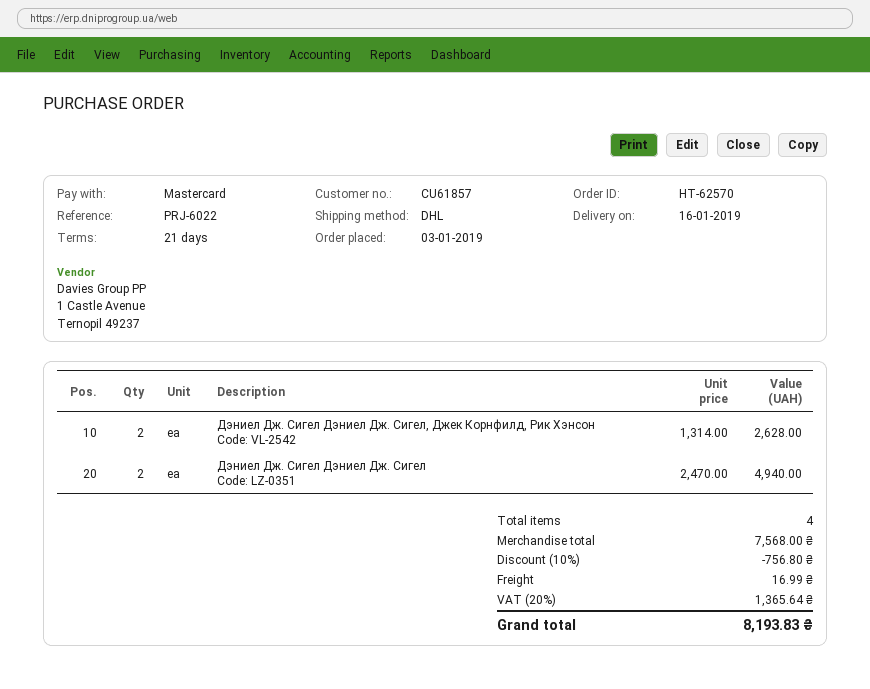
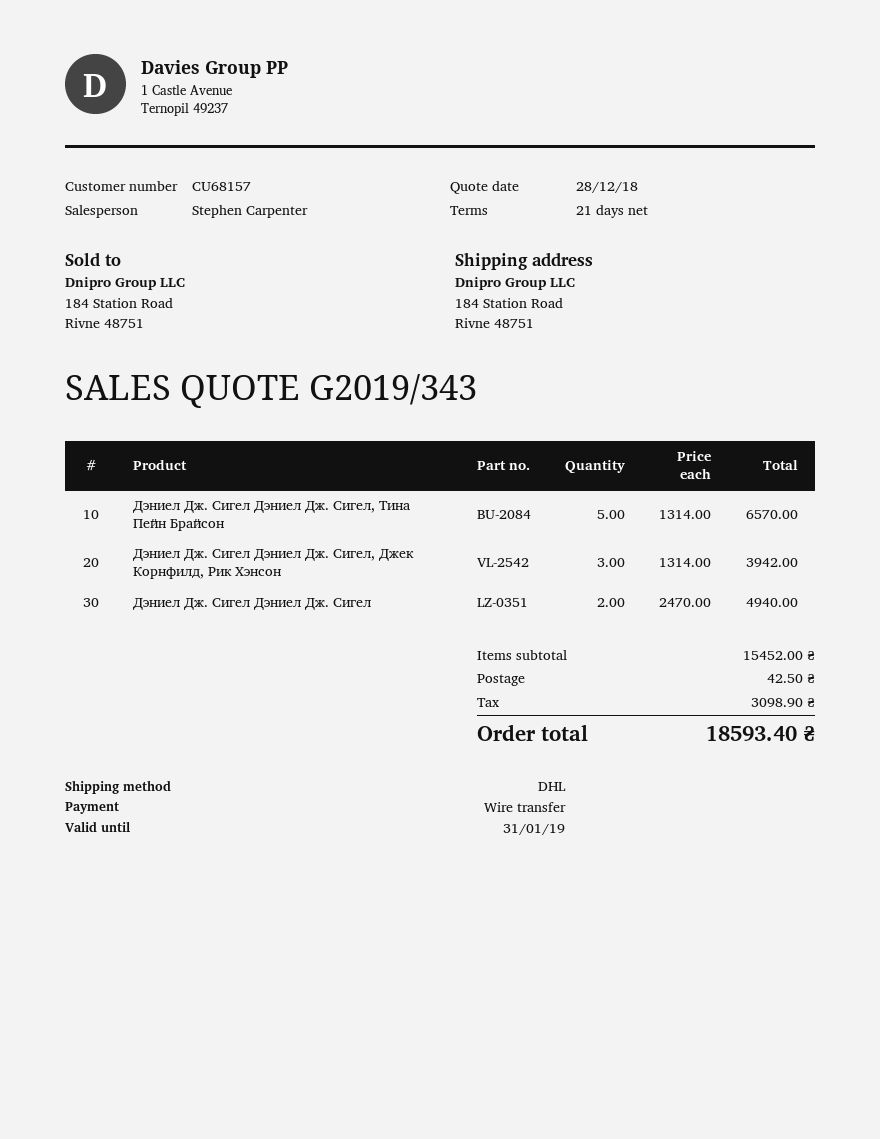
customer number: CU61857 -> CU68157
payment method: Mastercard -> bank transfer
Дэниел Дж. Сигел Дэниел Дж. Сигел, Джек Корнфилд, Рик Хэнсон: 2 x 1314.00 = 2628.00 -> 3 x 1314.00 = 3942.00
Дэниел Дж. Сигел Дэниел Дж. Сигел, Тина Пейн Брайсон: none -> 5 x 1314.00 = 6570.00
subtotal: 7568.00 -> 15452.00
discount: 10% = 756.80 -> none
shipping: 16.99 -> 42.50
tax: 1365.64 -> 3098.90
total: 8193.83 -> 18593.40

